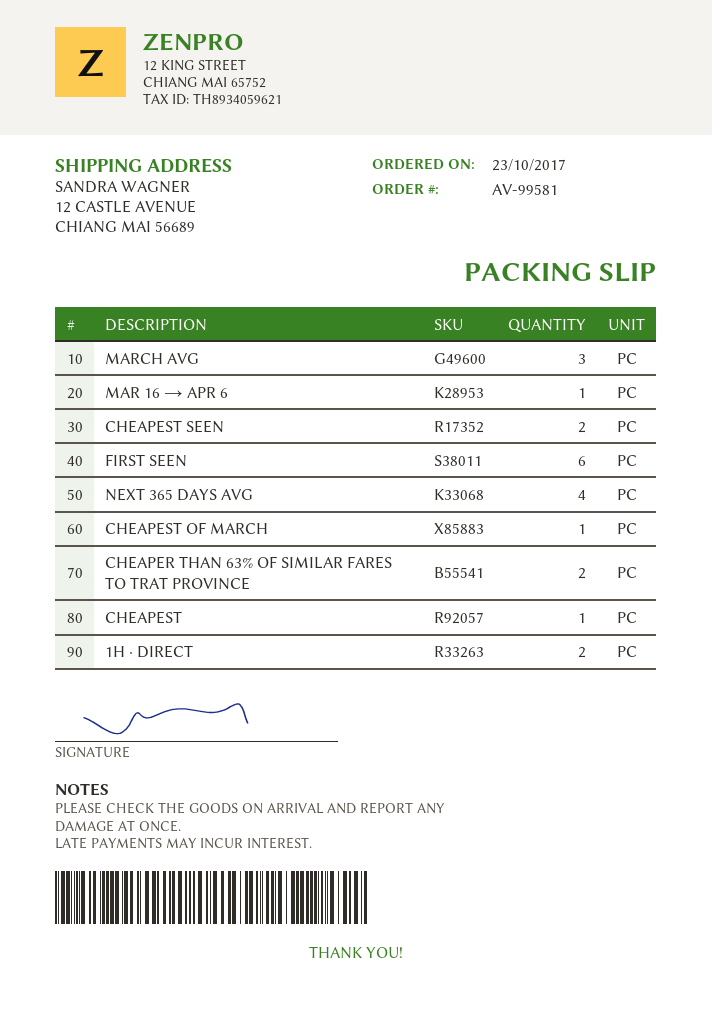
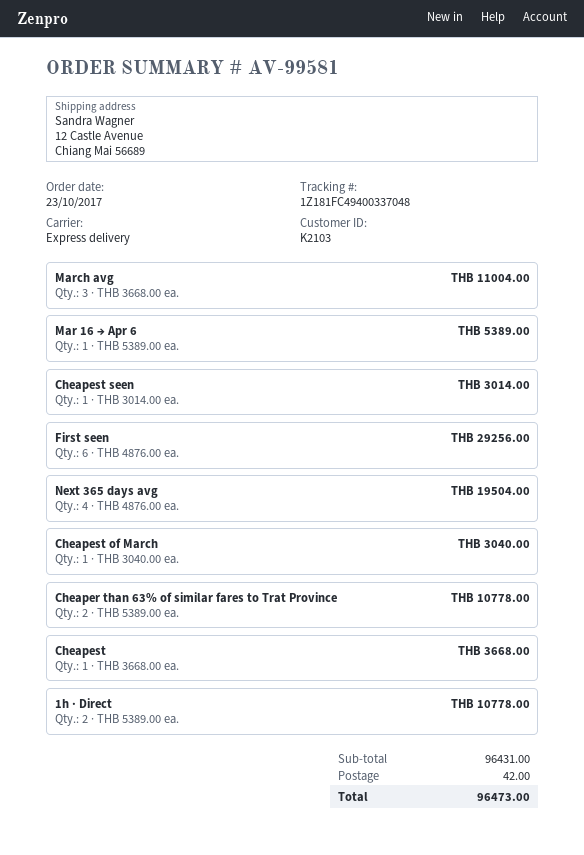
CHEAPEST SEEN: 2 -> 1

